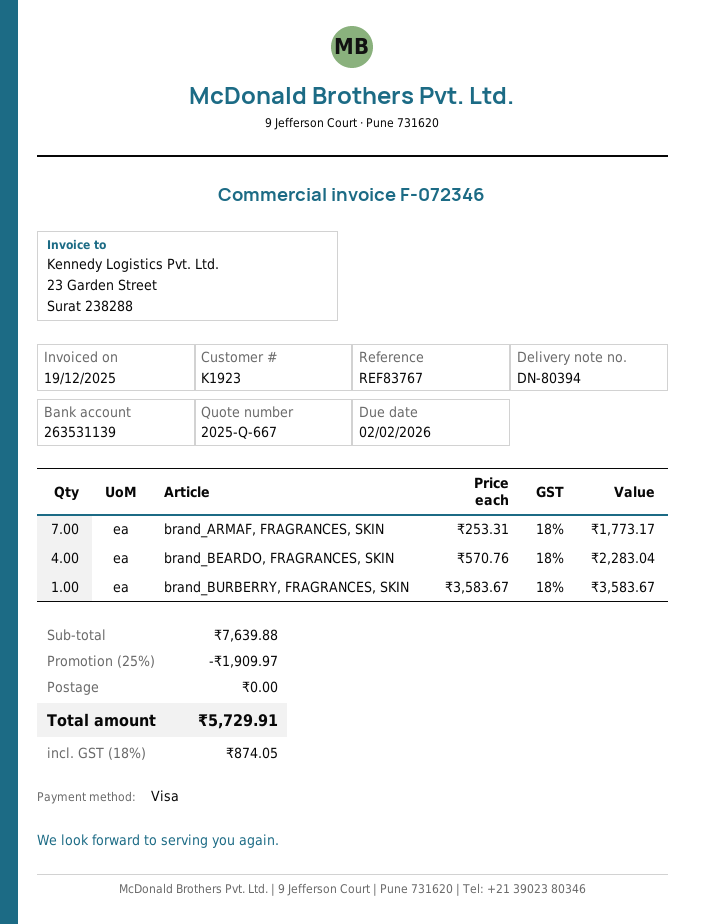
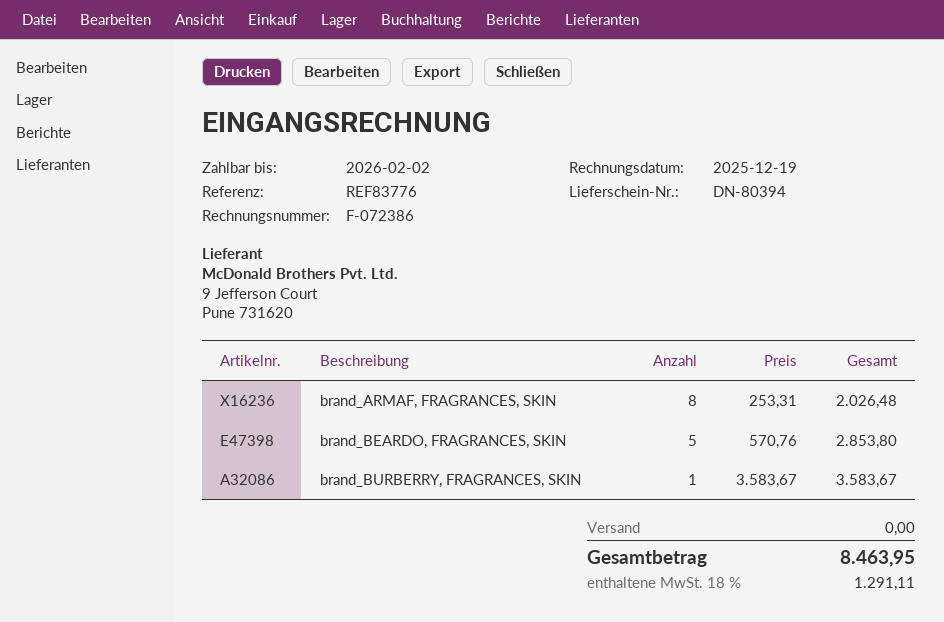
invoice number: F-072346 -> F-072386
reference: REF83767 -> REF83776
brand_ARMAF, FRAGRANCES, SKIN: 7 x 253.31 = 1773.17 -> 8 x 253.31 = 2026.48
brand_BEARDO, FRAGRANCES, SKIN: 4 x 570.76 = 2283.04 -> 5 x 570.76 = 2853.80
discount: 25% = 1909.97 -> none
tax: 18% = 874.05 -> 18% = 1291.11
total: 5729.91 -> 8463.95

